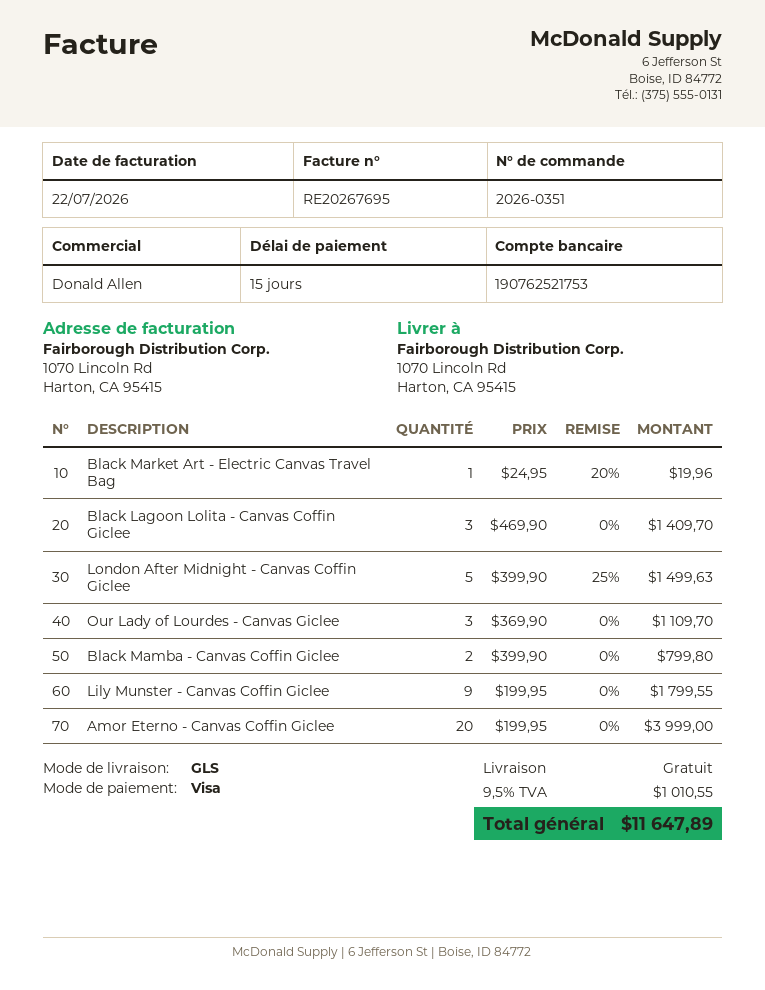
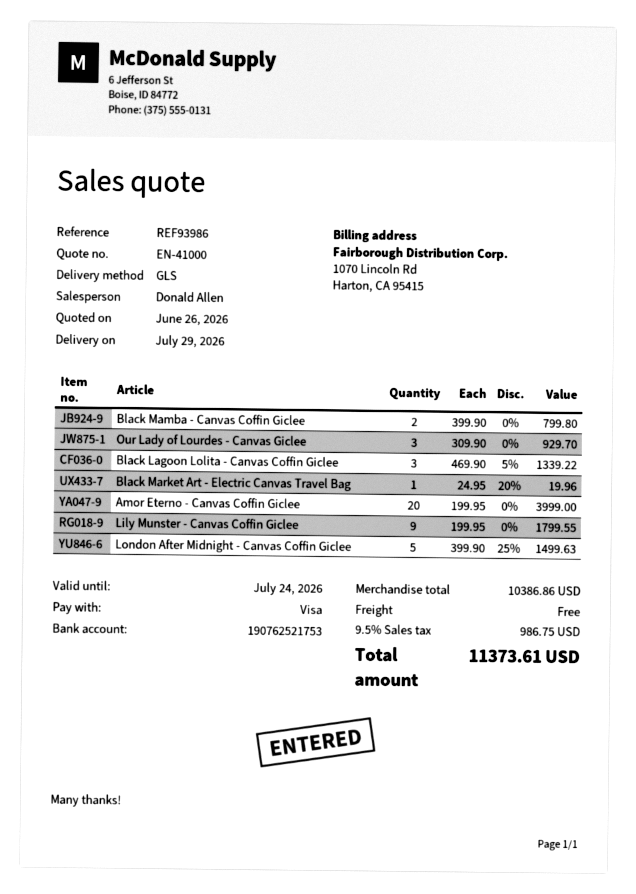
Black Lagoon Lolita - Canvas Coffin Giclee: 3 x 469.90 = 1409.70 -> 3 x 469.90 - 5% = 1339.22
Our Lady of Lourdes - Canvas Giclee: 3 x 369.90 = 1109.70 -> 3 x 309.90 = 929.70
tax: 9.5% = 1010.55 -> 9.5% = 986.75
total: 11647.89 -> 11373.61

